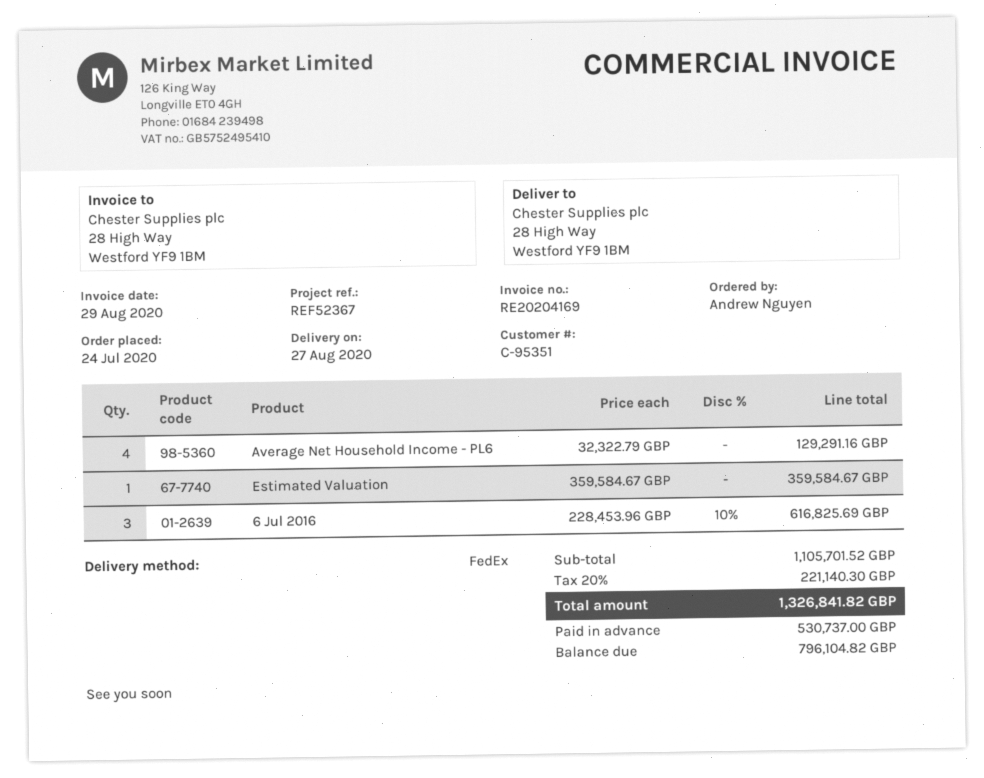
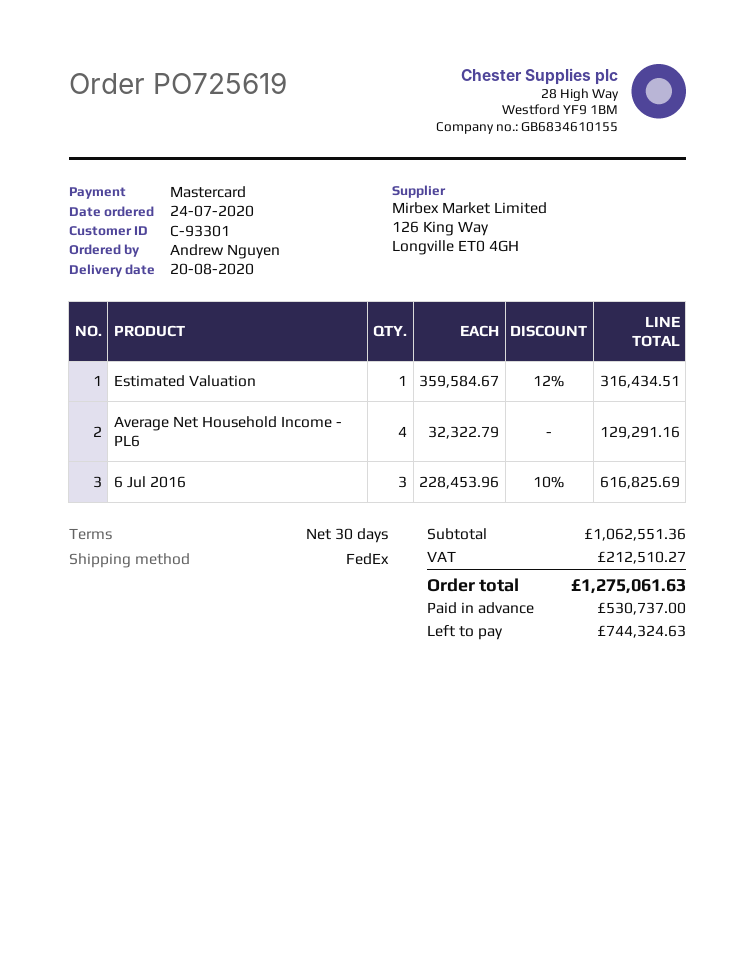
delivery date: 2020-08-27 -> 2020-08-20
customer number: C-95351 -> C-93301
Estimated Valuation: 1 x 359584.67 = 359584.67 -> 1 x 359584.67 - 12% = 316434.51
subtotal: 1105701.52 -> 1062551.36
tax: 221140.30 -> 212510.27
total: 1326841.82 -> 1275061.63
balance: 796104.82 -> 744324.63

